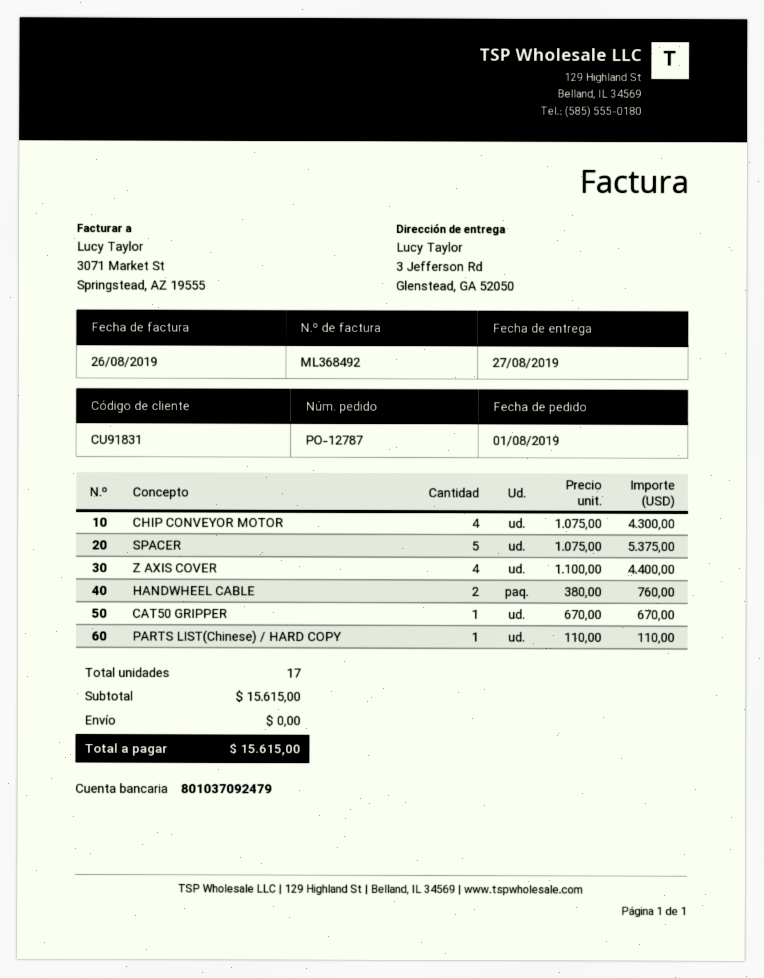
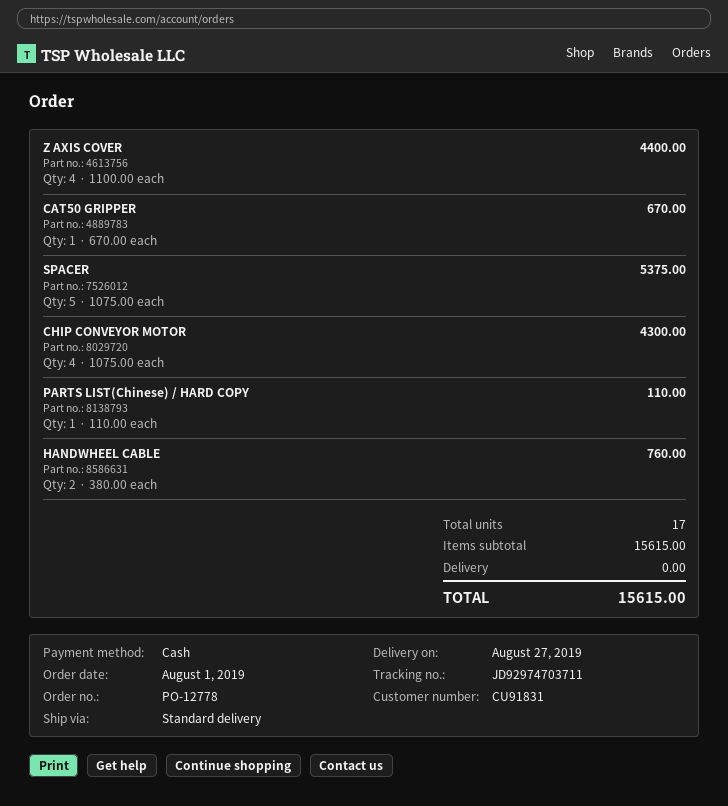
order number: PO-12787 -> PO-12778

